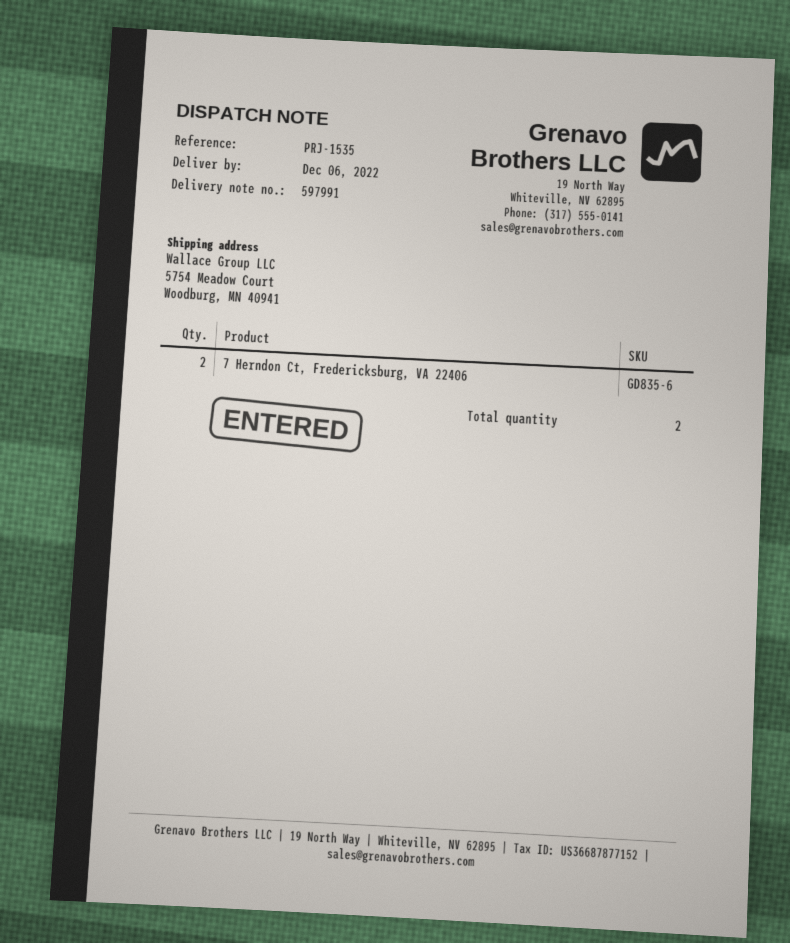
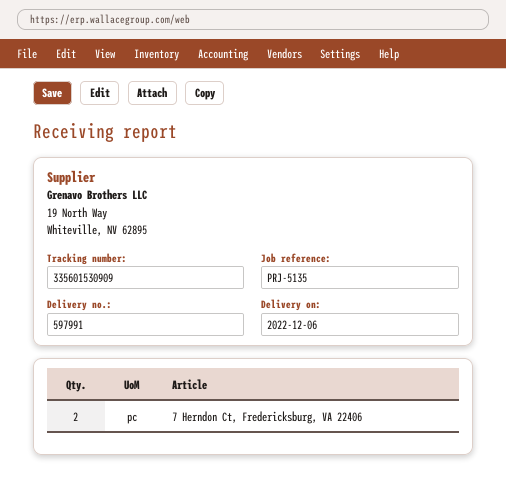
reference: PRJ-1535 -> PRJ-5135

